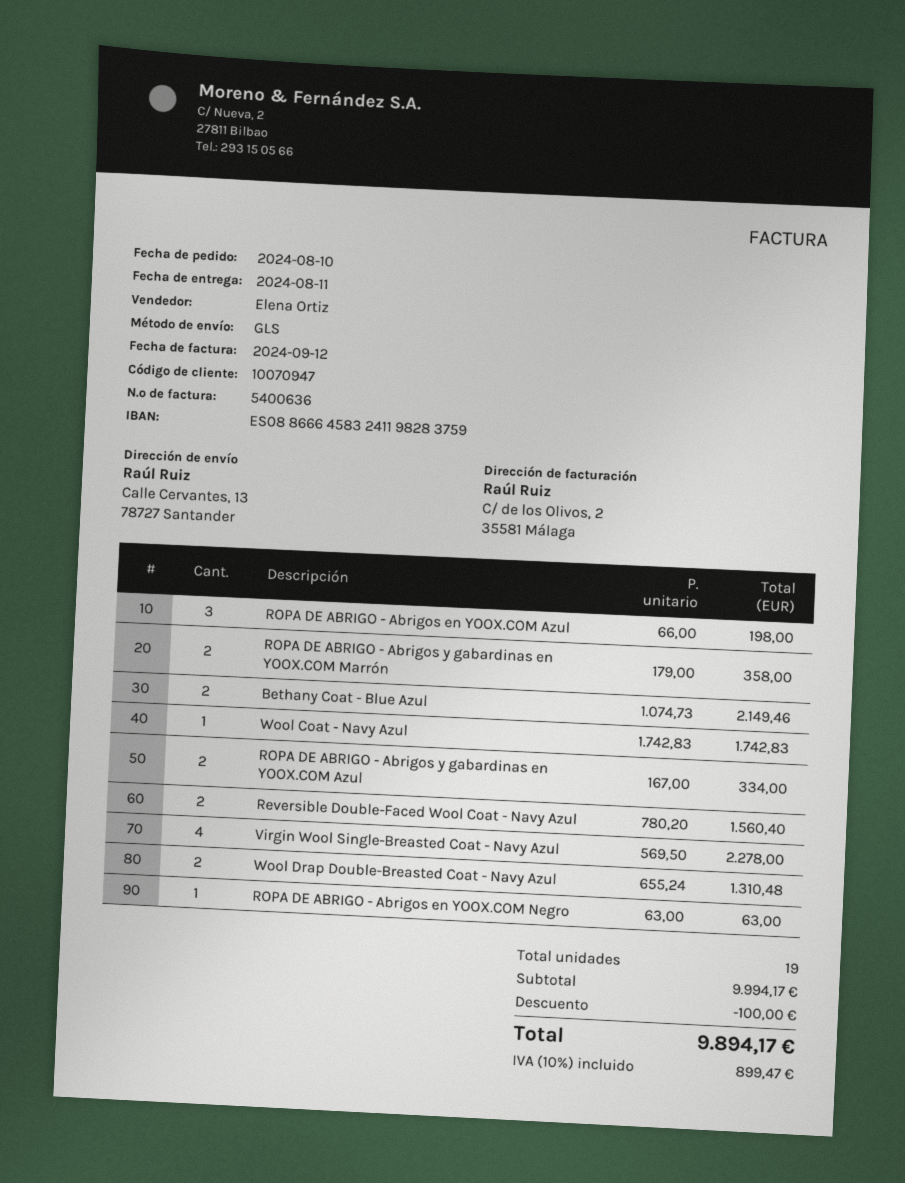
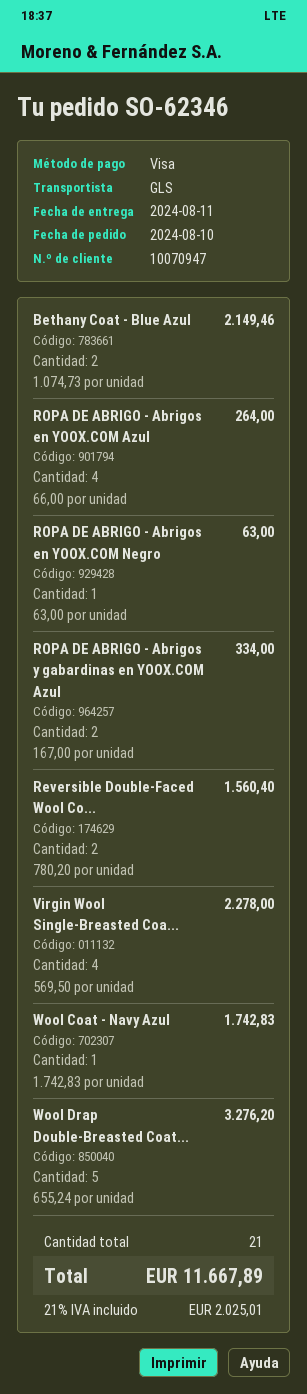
ROPA DE ABRIGO - Abrigos en YOOX.COM Azul: 3 x 66.00 = 198.00 -> 4 x 66.00 = 264.00
ROPA DE ABRIGO - Abrigos y gabardinas en YOOX.COM Marrón: 2 x 179.00 = 358.00 -> none
Wool Drap Double-Breasted Coat - Navy Azul: 2 x 655.24 = 1310.48 -> 5 x 655.24 = 3276.20
total quantity: 19 -> 21
discount: 100.00 -> none
tax: 10% = 899.47 -> 21% = 2025.01
total: 9894.17 -> 11667.89

